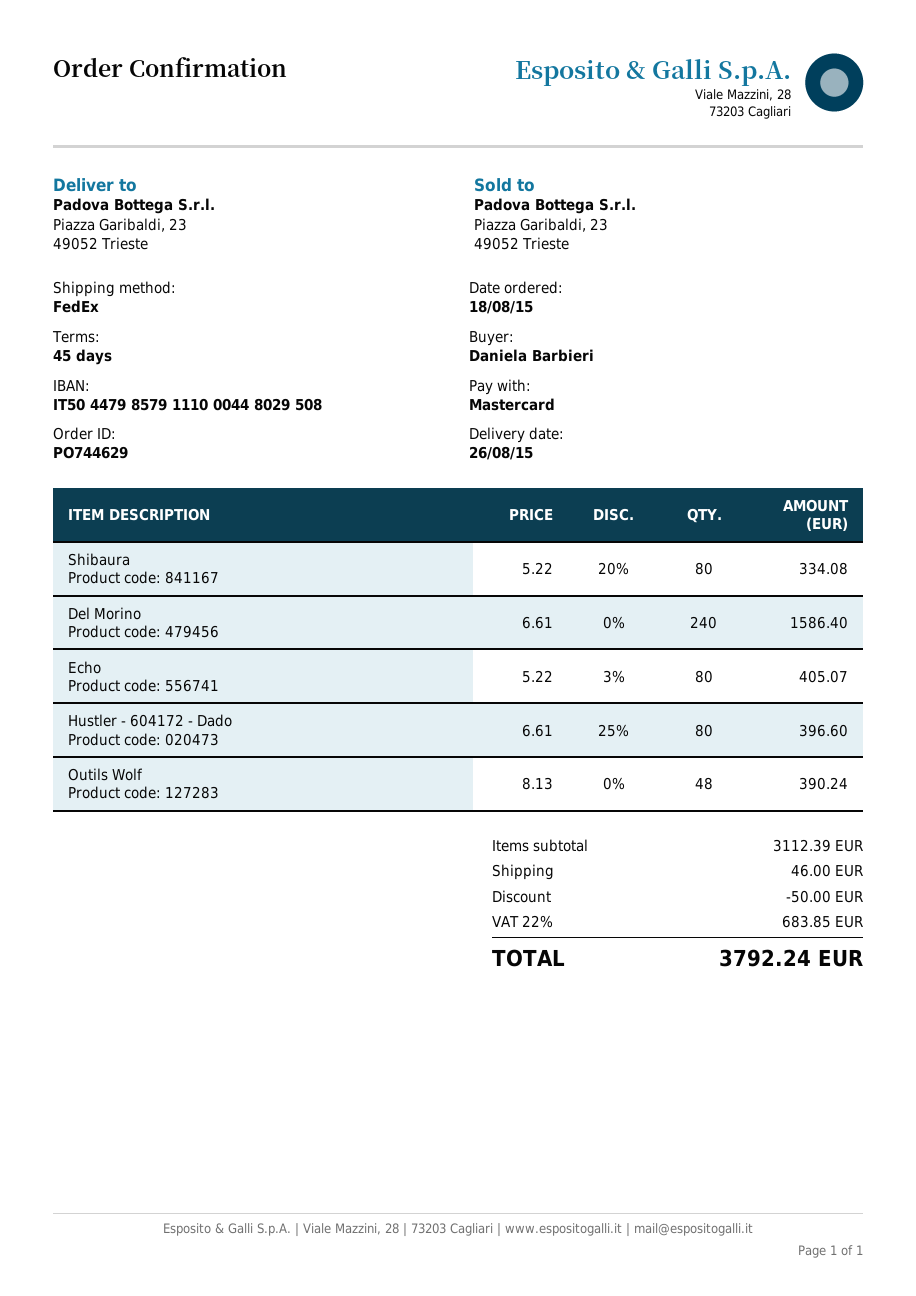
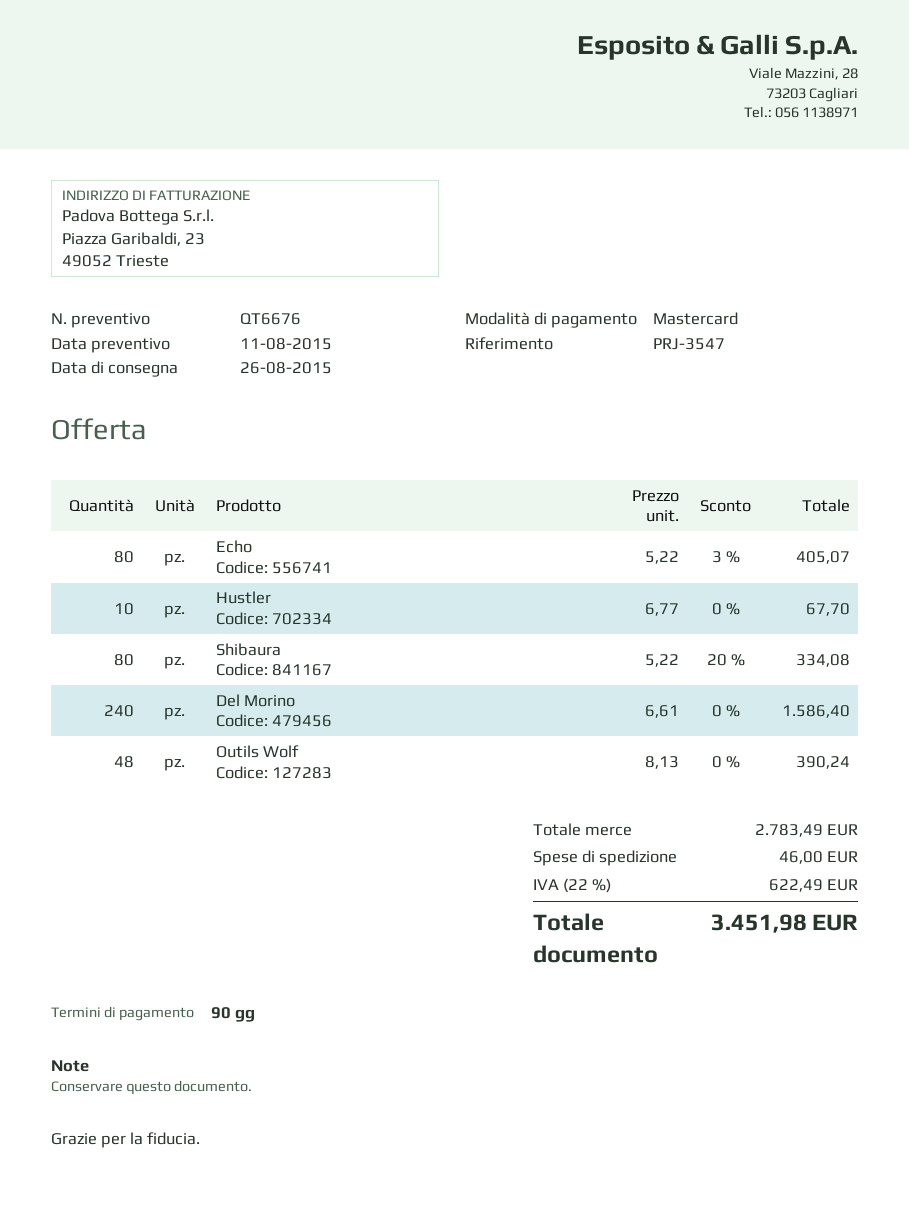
payment terms: 45 days -> 90 days
Hustler - 604172 - Dado: 80 x 6.61 - 25% = 396.60 -> none
Hustler: none -> 10 x 6.77 = 67.70
subtotal: 3112.39 -> 2783.49
discount: 50.00 -> none
tax: 22% = 683.85 -> 22% = 622.49
total: 3792.24 -> 3451.98

